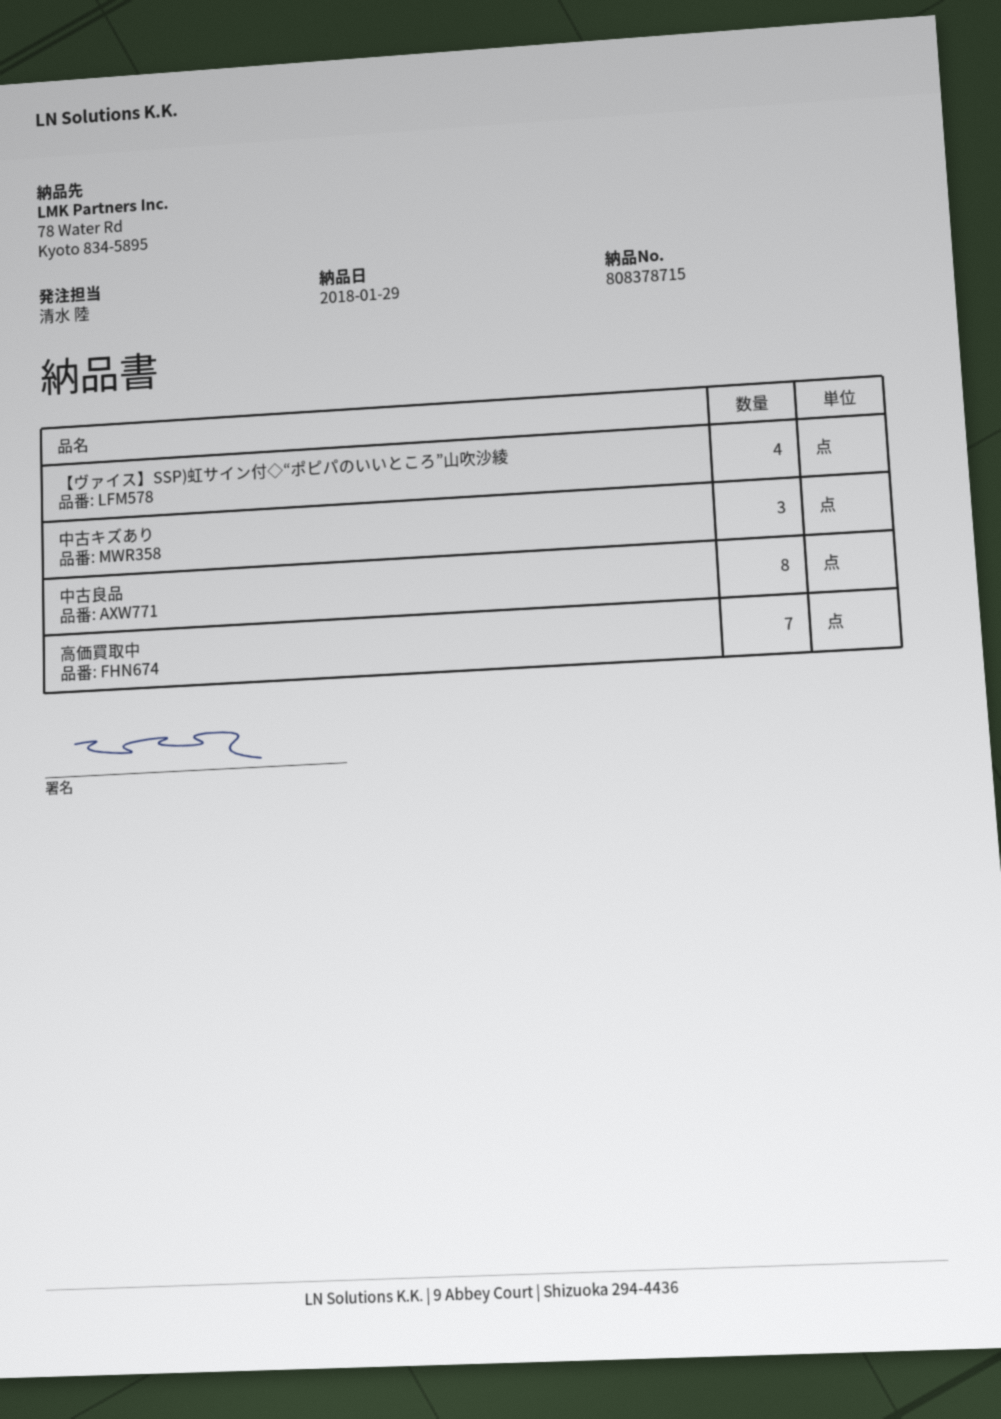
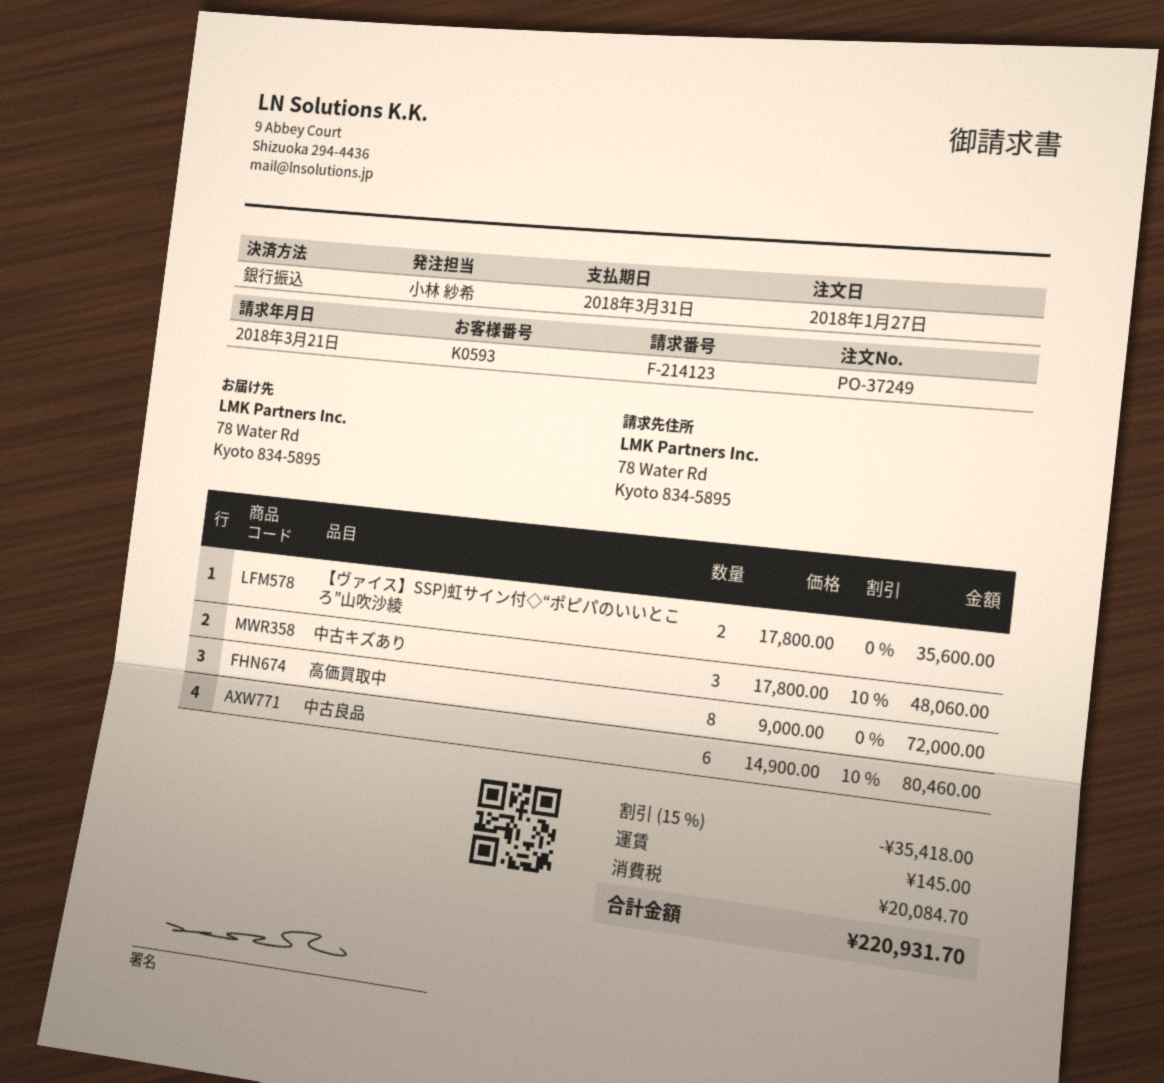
ordered by: 清水 陸 -> 小林 紗希
【ヴァイス】SSP)虹サイン付◇“ポピパのいいところ”山吹沙綾: 4 -> 2
中古良品: 8 -> 6
高価買取中: 7 -> 8

